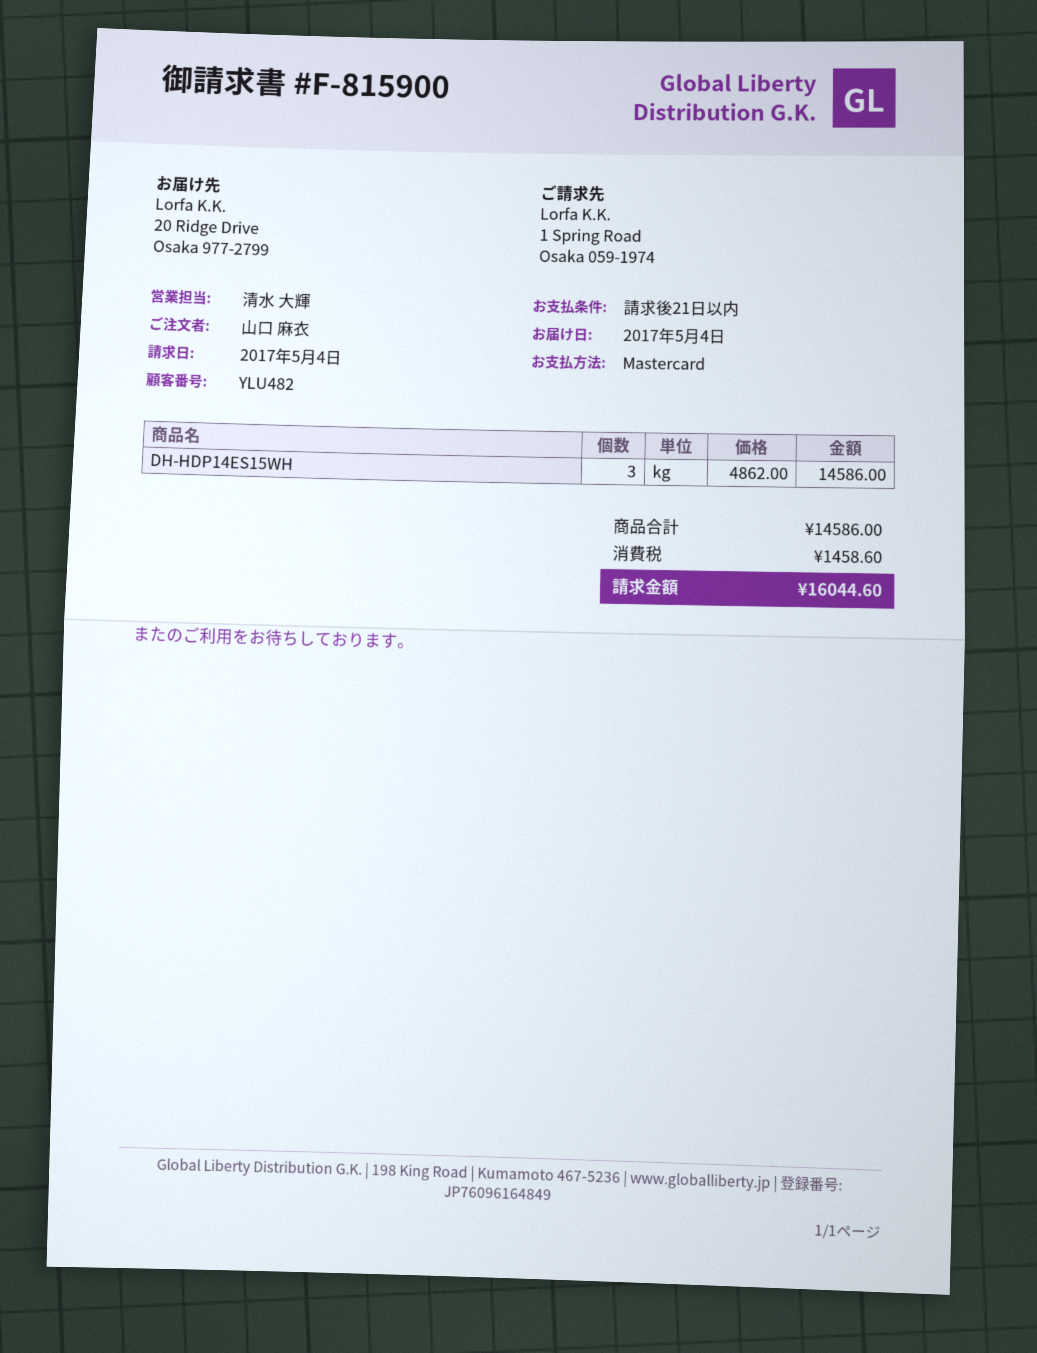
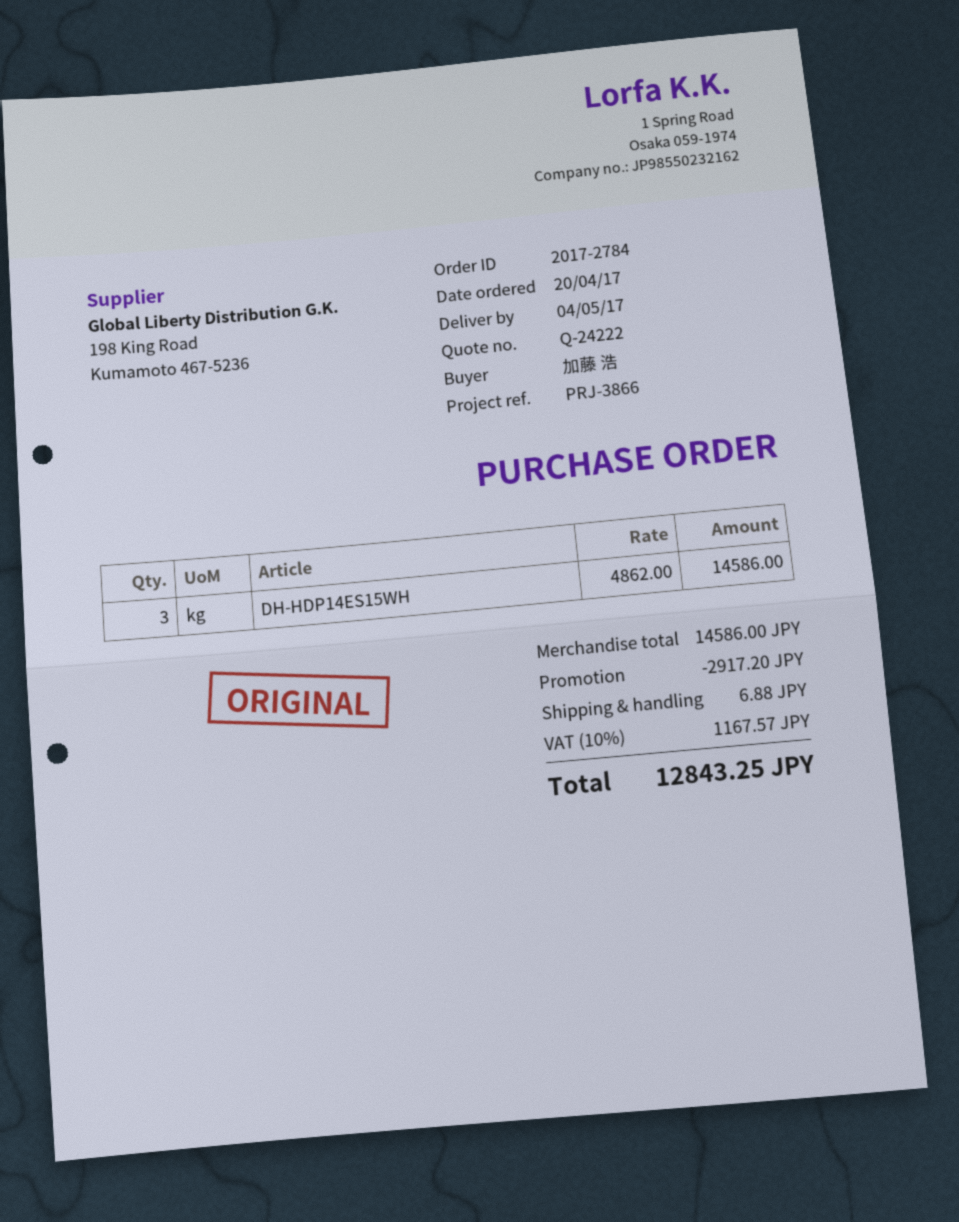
ordered by: 山口 麻衣 -> 加藤 浩
discount: none -> 2917.20
shipping: none -> 6.88
tax: 1458.60 -> 1167.57
total: 16044.60 -> 12843.25

